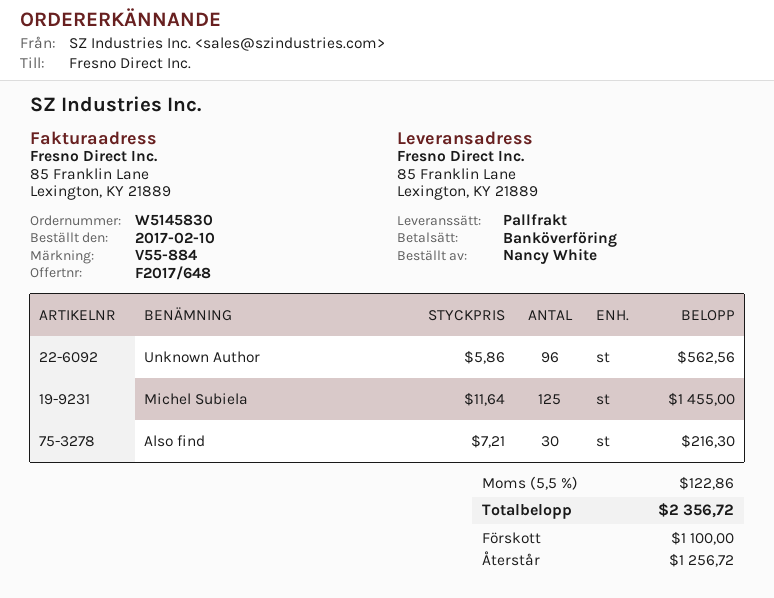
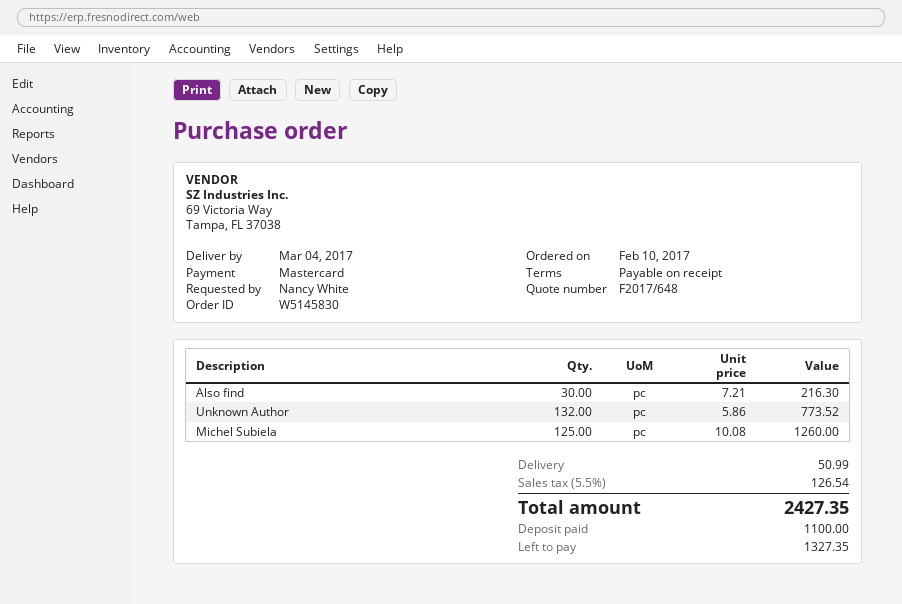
payment method: bank transfer -> Mastercard
Unknown Author: 96 x 5.86 = 562.56 -> 132 x 5.86 = 773.52
Michel Subiela: 125 x 11.64 = 1455.00 -> 125 x 10.08 = 1260.00
shipping: none -> 50.99
tax: 5.5% = 122.86 -> 5.5% = 126.54
total: 2356.72 -> 2427.35
balance: 1256.72 -> 1327.35

